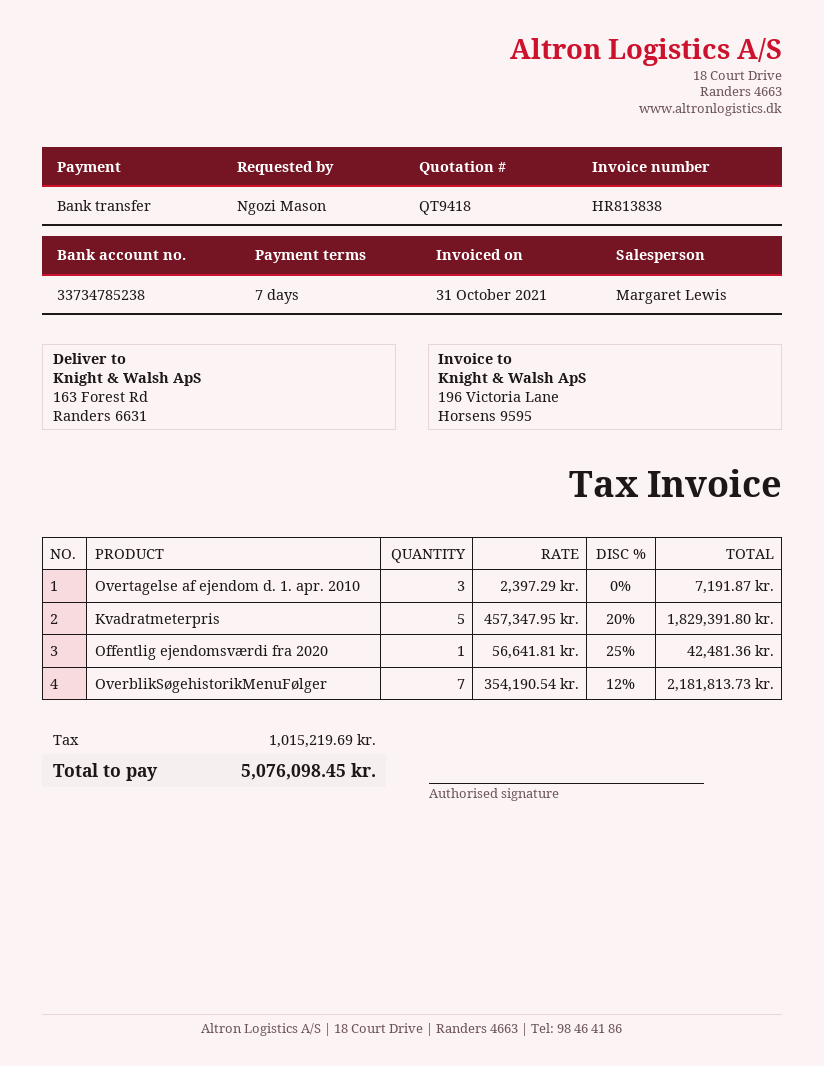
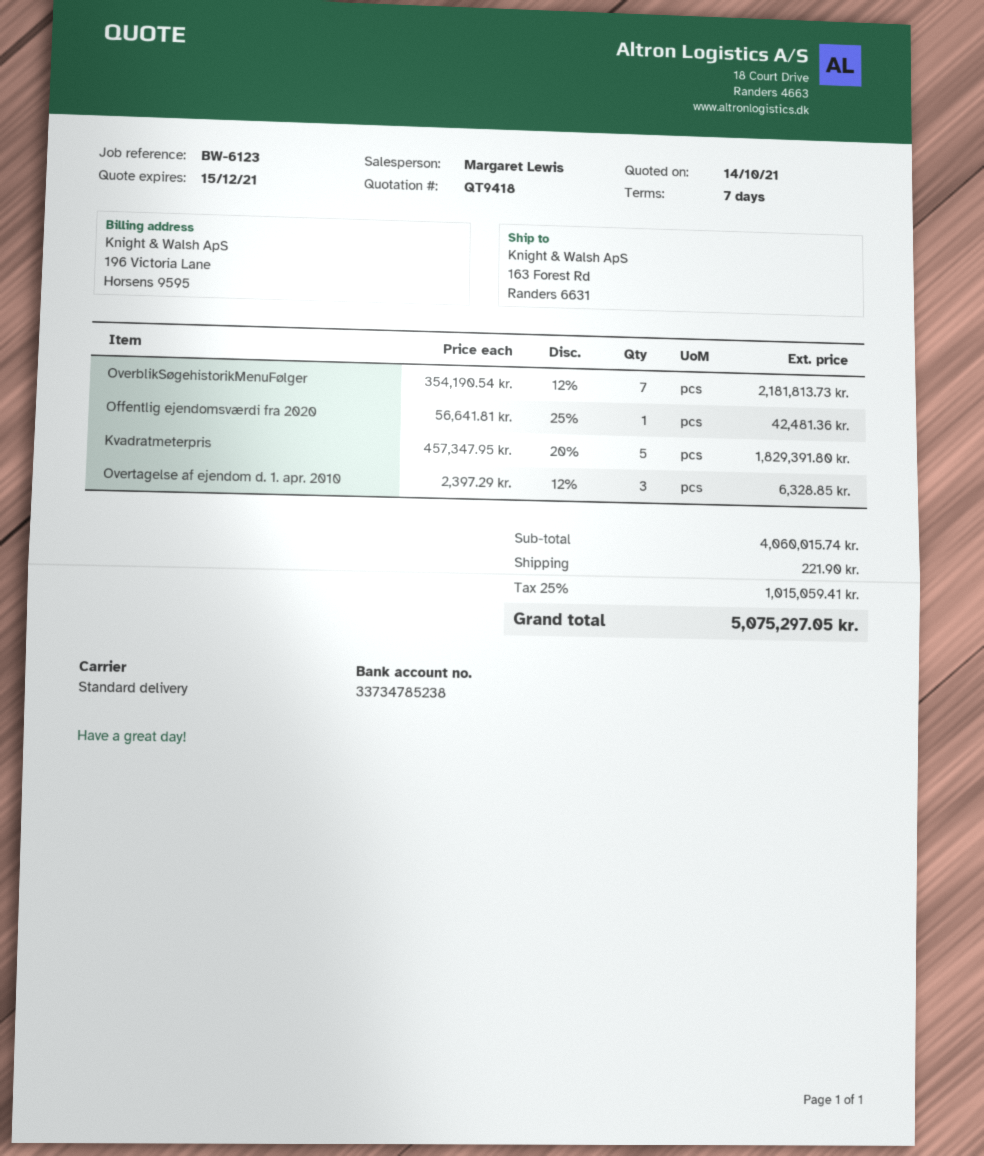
Overtagelse af ejendom d. 1. apr. 2010: 3 x 2397.29 = 7191.87 -> 3 x 2397.29 - 12% = 6328.85
shipping: none -> 221.90
tax: 1015219.69 -> 1015059.41
total: 5076098.45 -> 5075297.05

